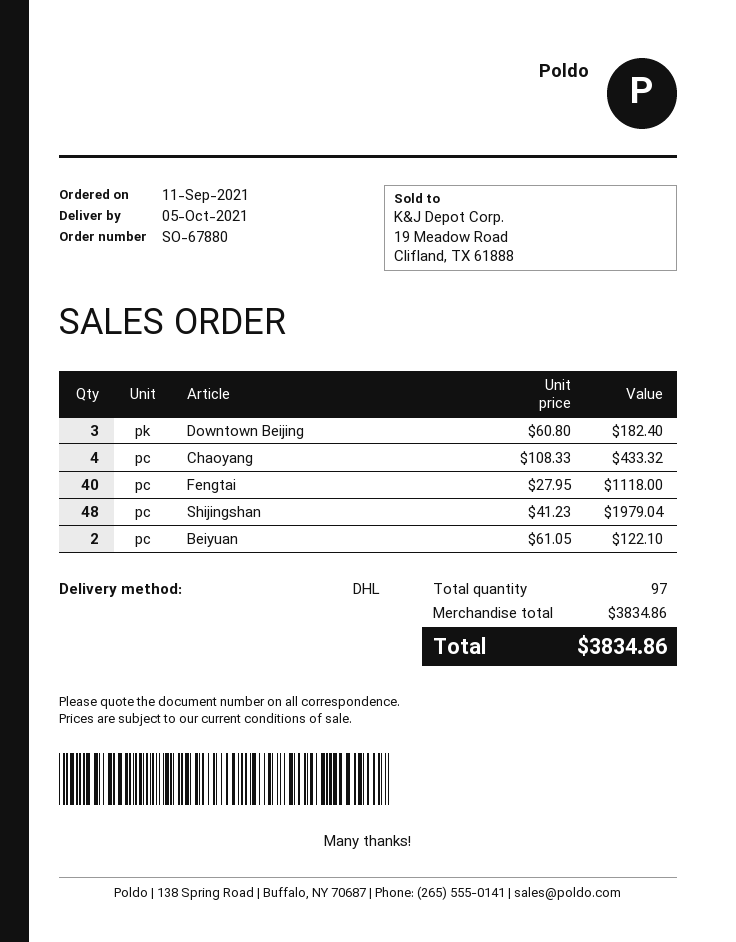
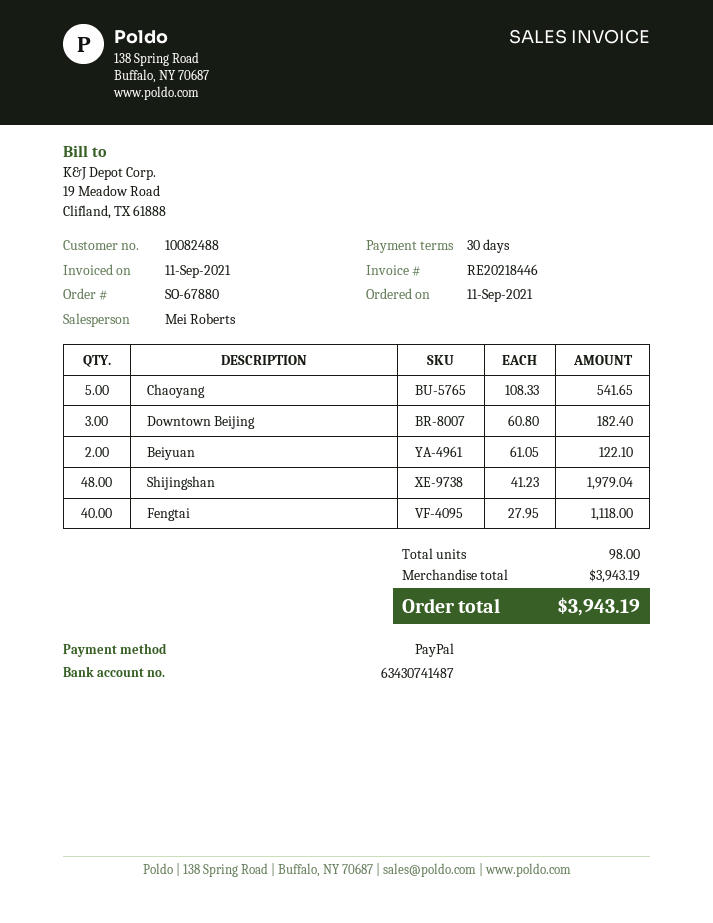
Chaoyang: 4 x 108.33 = 433.32 -> 5 x 108.33 = 541.65
total quantity: 97 -> 98
subtotal: 3834.86 -> 3943.19
total: 3834.86 -> 3943.19

